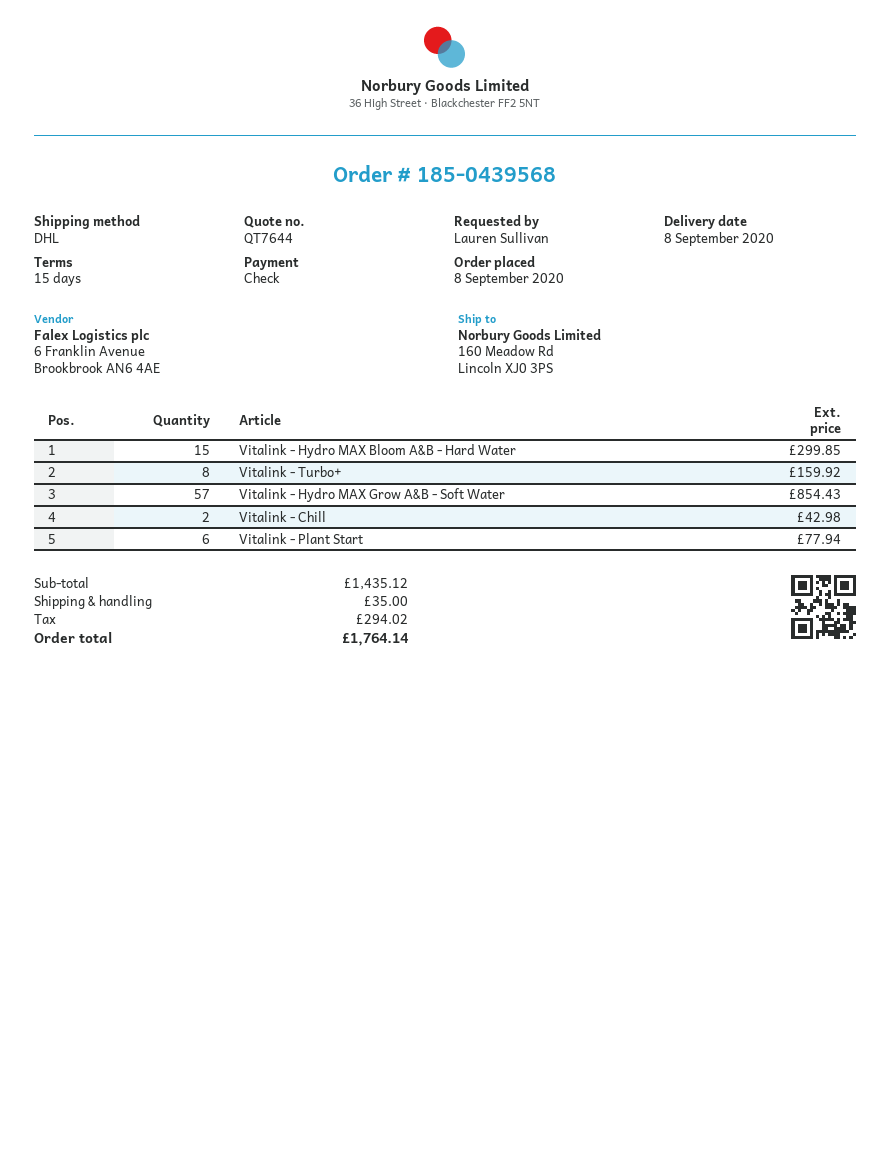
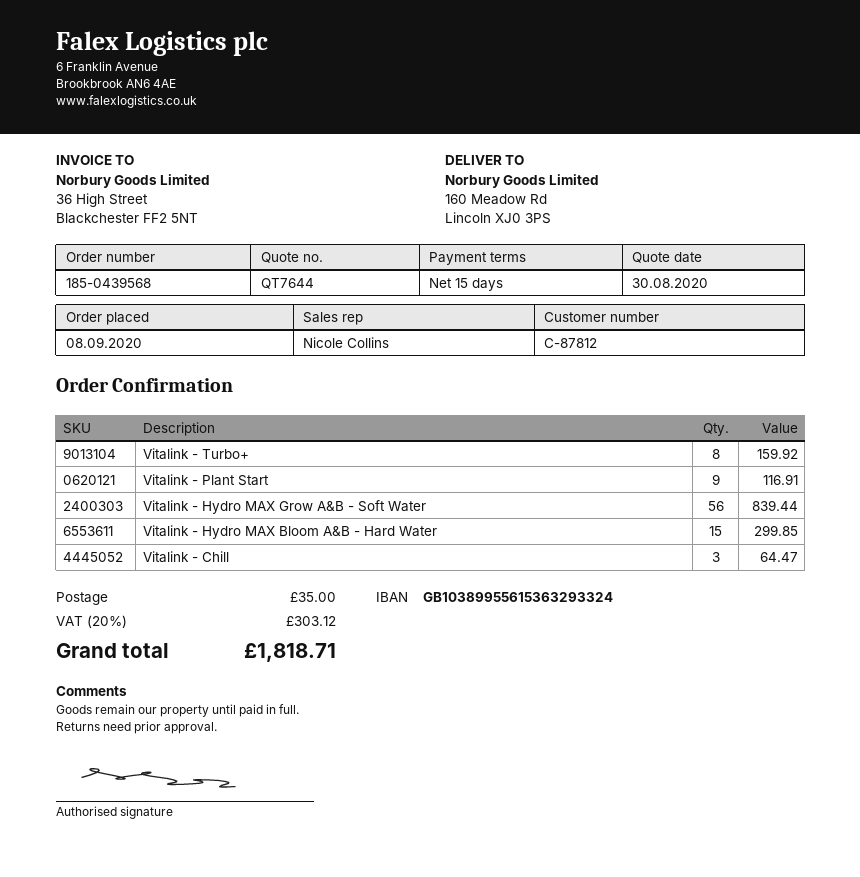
Vitalink - Hydro MAX Grow A&B - Soft Water: 57 for 854.43 -> 56 for 839.44
Vitalink - Chill: 2 for 42.98 -> 3 for 64.47
Vitalink - Plant Start: 6 for 77.94 -> 9 for 116.91
tax: 294.02 -> 303.12
total: 1764.14 -> 1818.71

